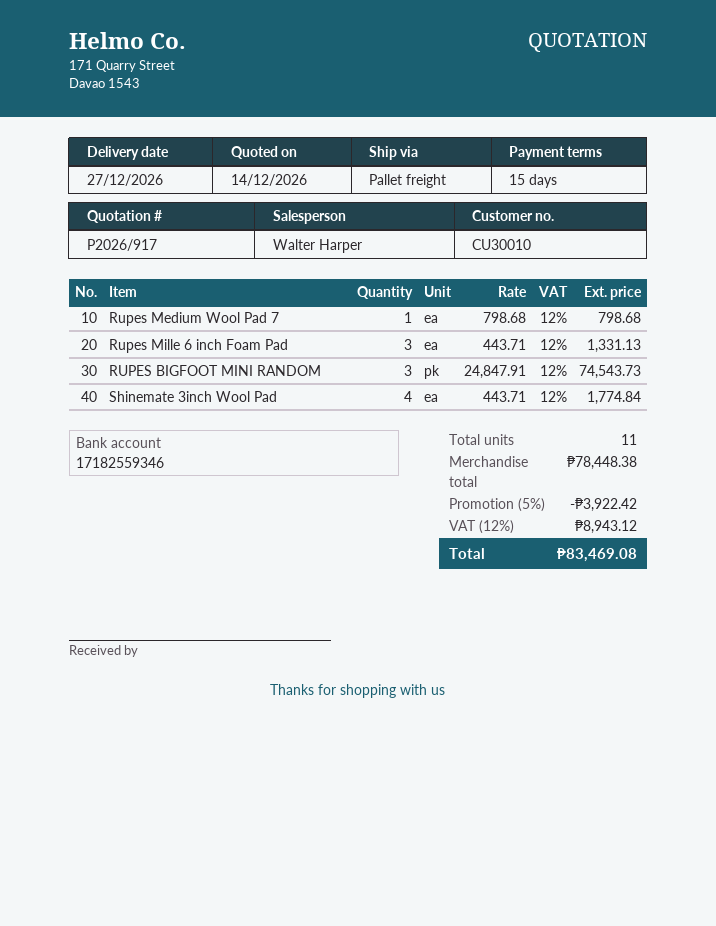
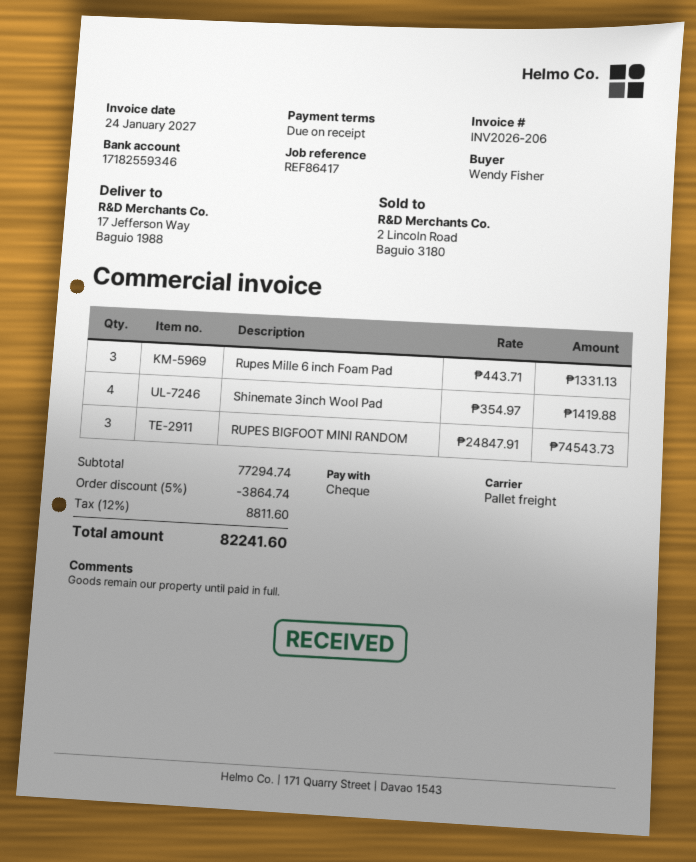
payment terms: 15 days -> on receipt
Rupes Medium Wool Pad 7: 1 x 798.68 = 798.68 -> none
Shinemate 3inch Wool Pad: 4 x 443.71 = 1774.84 -> 4 x 354.97 = 1419.88
subtotal: 78448.38 -> 77294.74
discount: 5% = 3922.42 -> 5% = 3864.74
tax: 12% = 8943.12 -> 12% = 8811.60
total: 83469.08 -> 82241.60

